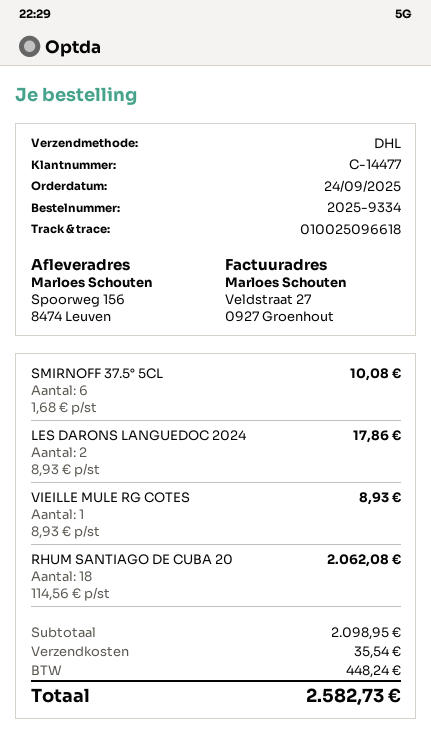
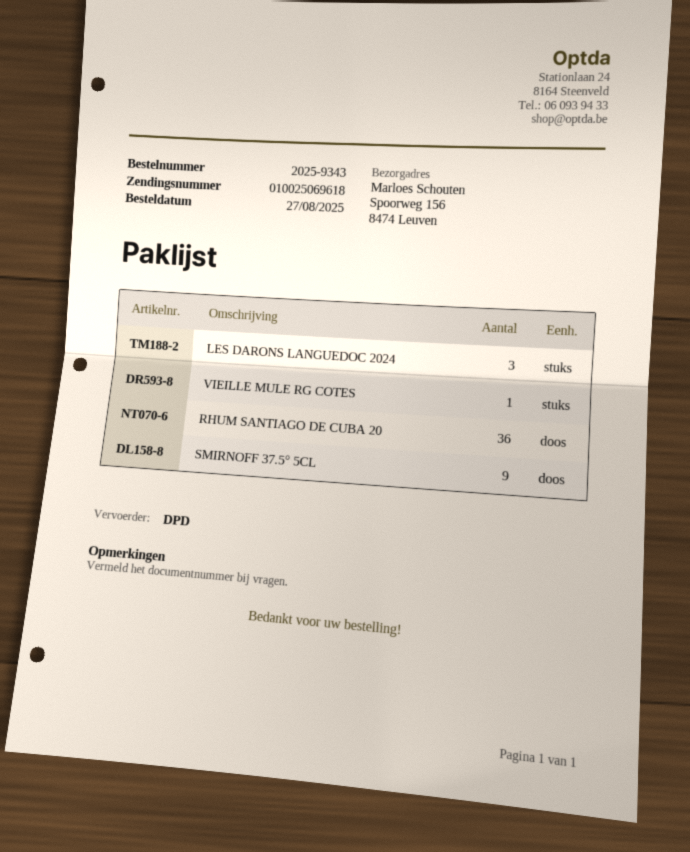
order number: 2025-9334 -> 2025-9343
order date: 2025-09-24 -> 2025-08-27
shipping method: DHL -> DPD
tracking number: 010025096618 -> 010025069618
SMIRNOFF 37.5° 5CL: 6 -> 9
LES DARONS LANGUEDOC 2024: 2 -> 3
RHUM SANTIAGO DE CUBA 20: 18 -> 36

